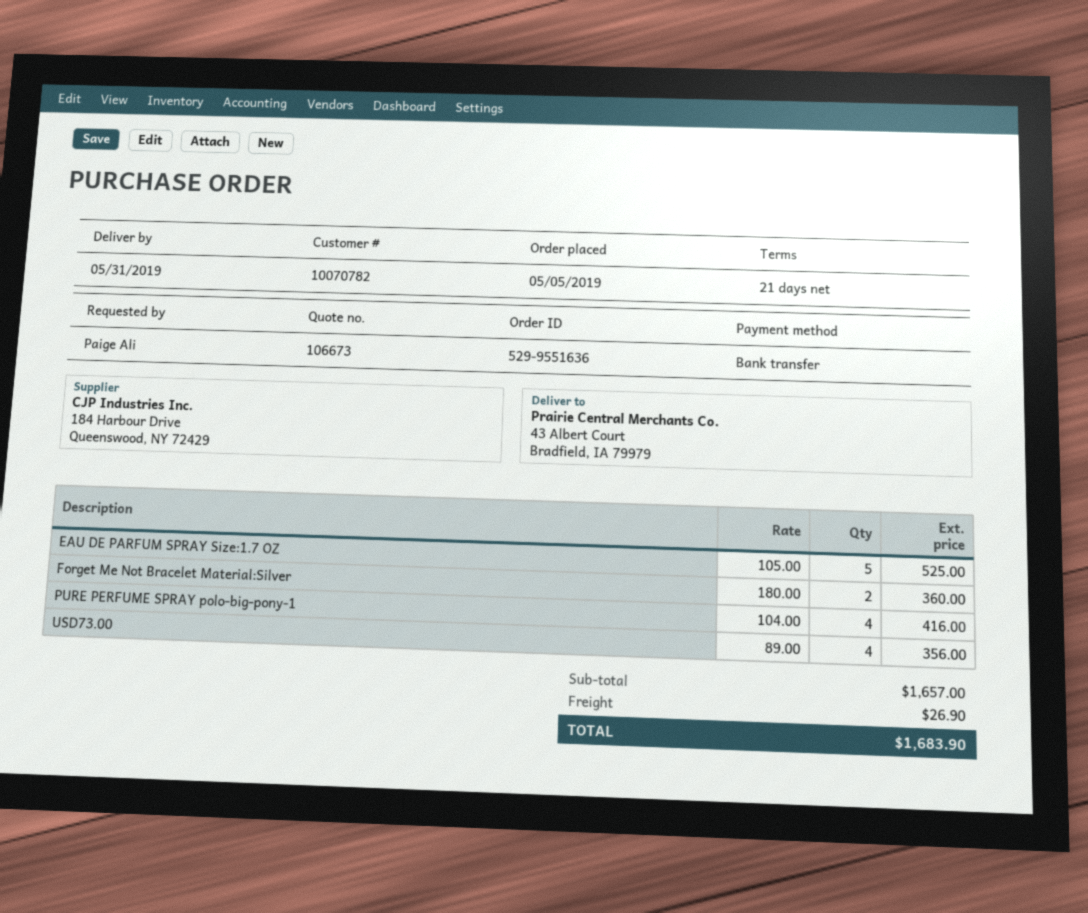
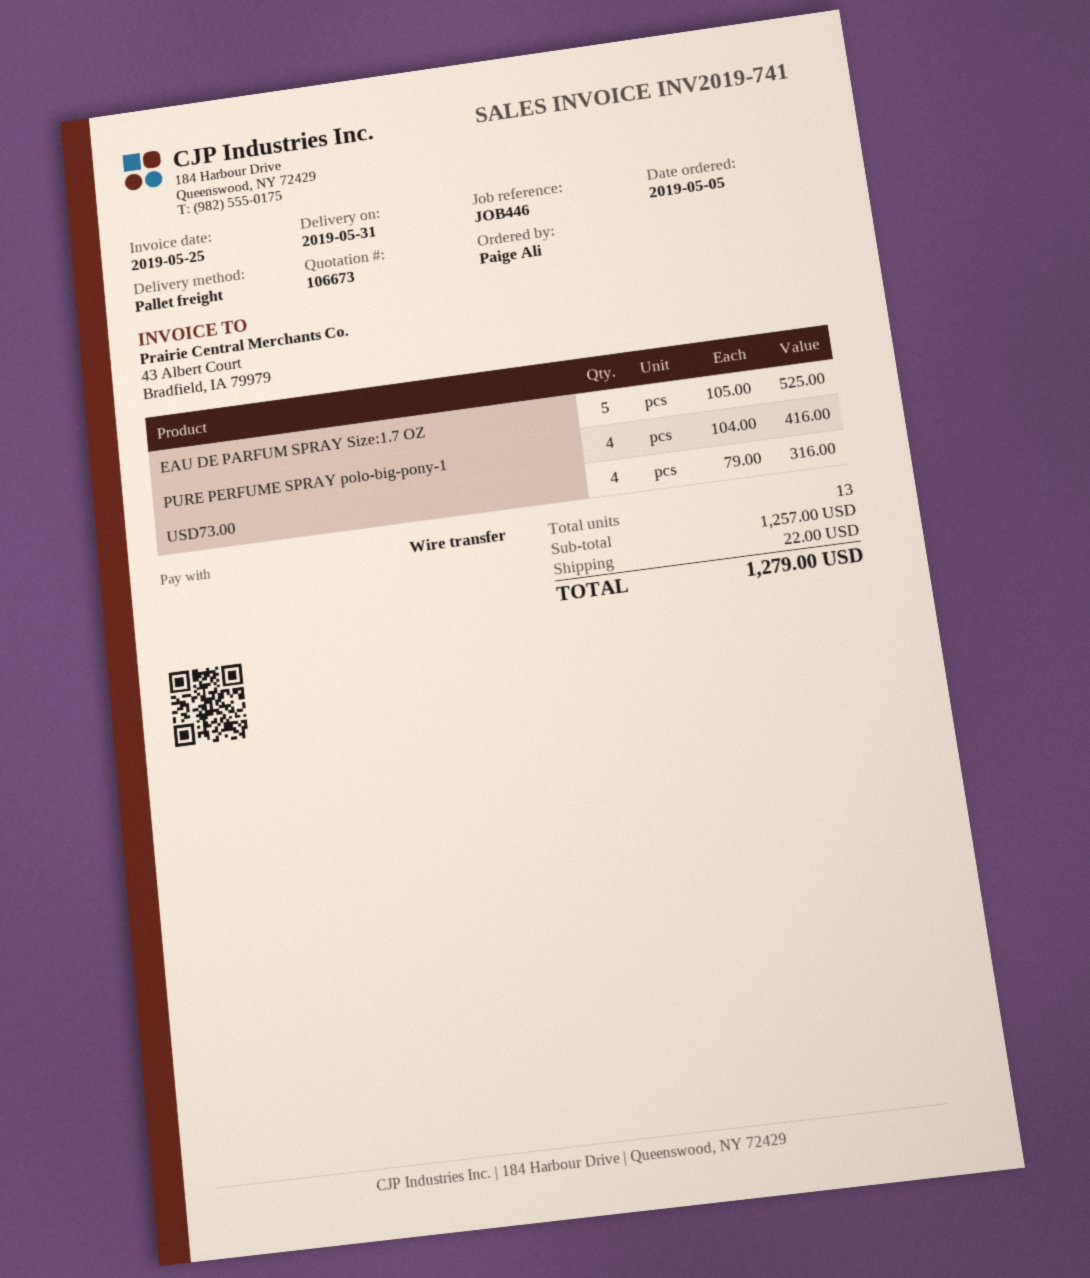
Forget Me Not Bracelet Material:Silver: 2 x 180.00 = 360.00 -> none
USD73.00: 4 x 89.00 = 356.00 -> 4 x 79.00 = 316.00
subtotal: 1657.00 -> 1257.00
shipping: 26.90 -> 22.00
total: 1683.90 -> 1279.00

